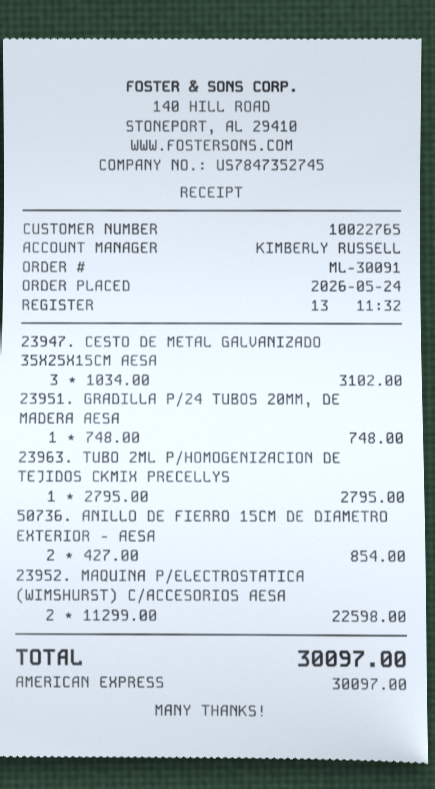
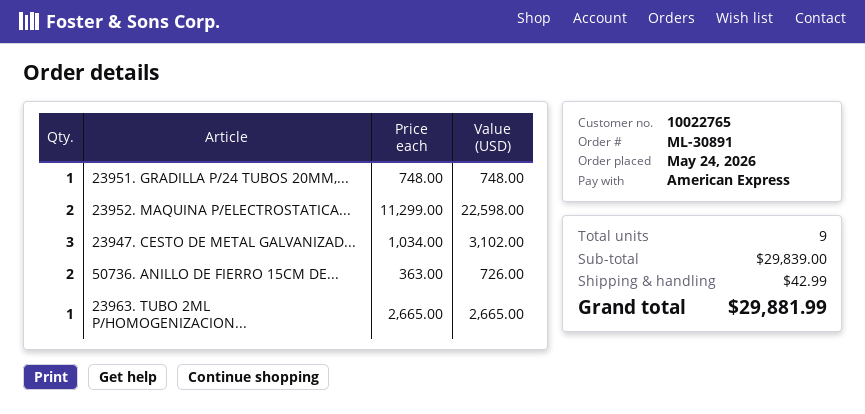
order number: ML-30091 -> ML-30891
23963. TUBO 2ML P/HOMOGENIZACION DE TEJIDOS CKMIX PRECELLYS: 1 x 2795.00 = 2795.00 -> 1 x 2665.00 = 2665.00
50736. ANILLO DE FIERRO 15CM DE DIAMETRO EXTERIOR - AESA: 2 x 427.00 = 854.00 -> 2 x 363.00 = 726.00
shipping: none -> 42.99
total: 30097.00 -> 29881.99

